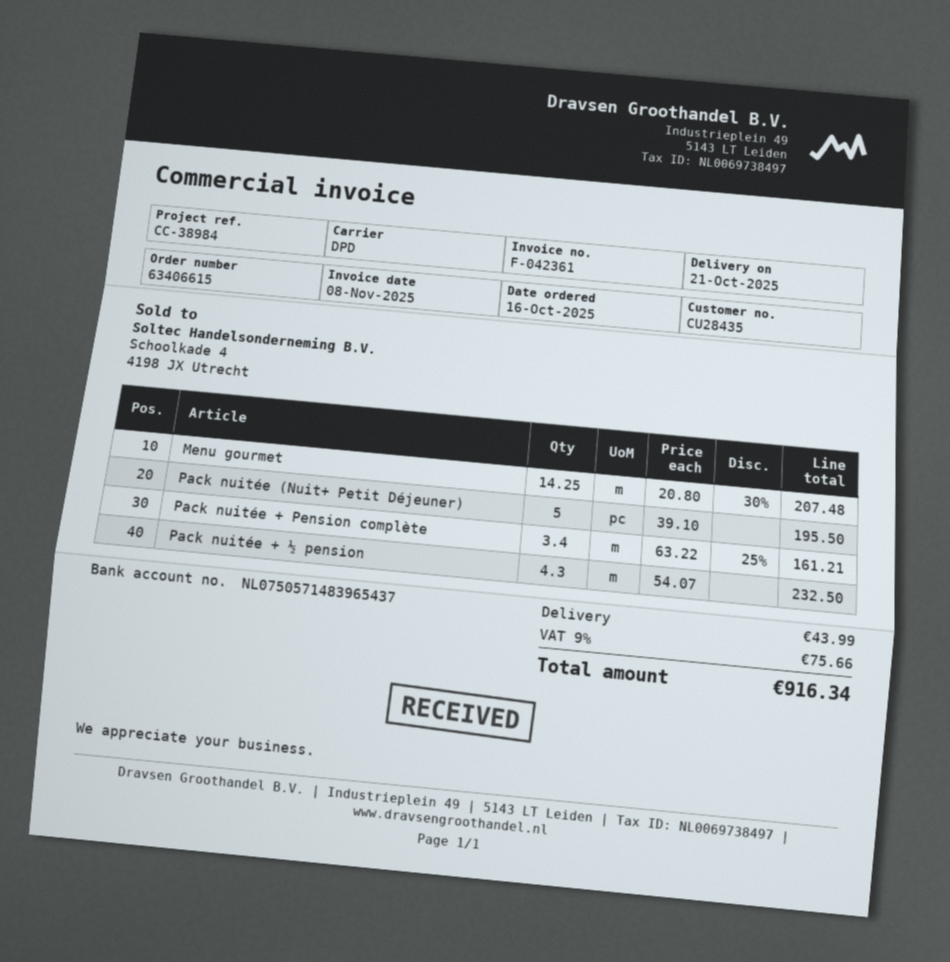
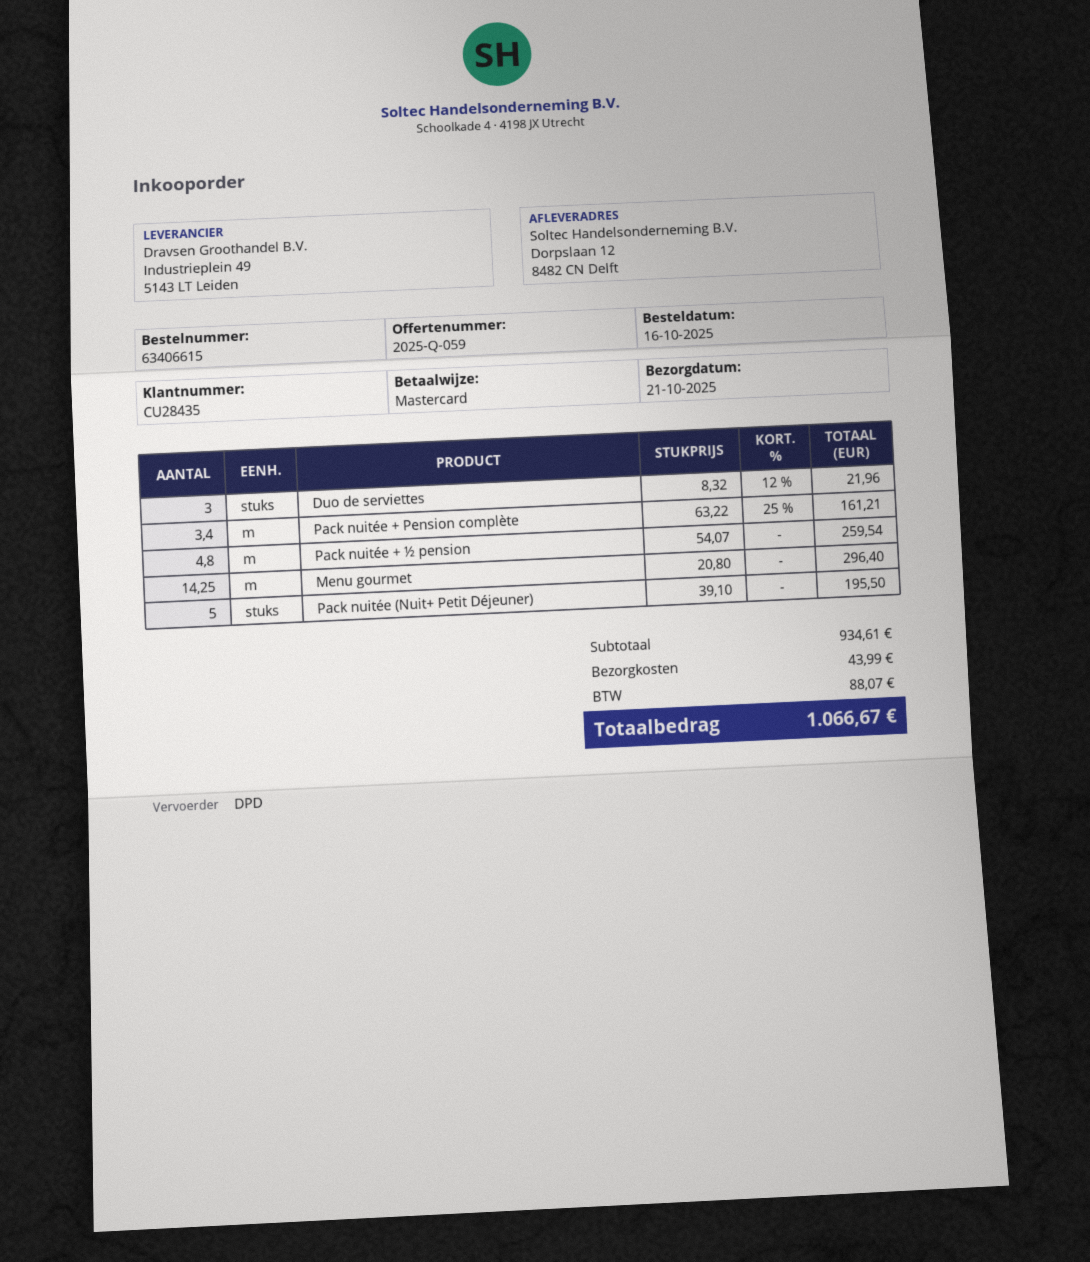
Menu gourmet: 14.25 x 20.80 - 30% = 207.48 -> 14.25 x 20.80 = 296.40
Pack nuitée + ½ pension: 4.3 x 54.07 = 232.50 -> 4.8 x 54.07 = 259.54
Duo de serviettes: none -> 3 x 8.32 - 12% = 21.96
tax: 75.66 -> 88.07
total: 916.34 -> 1066.67

